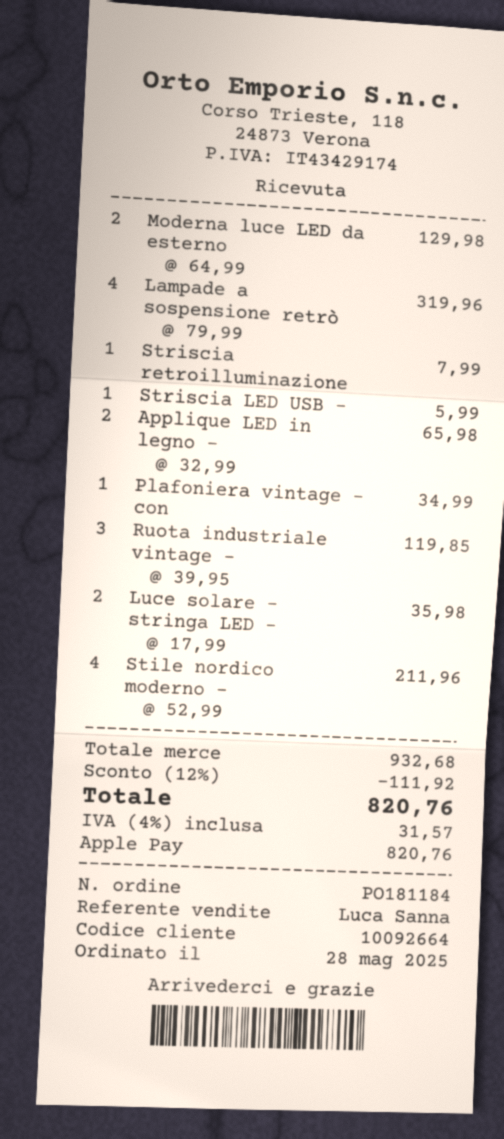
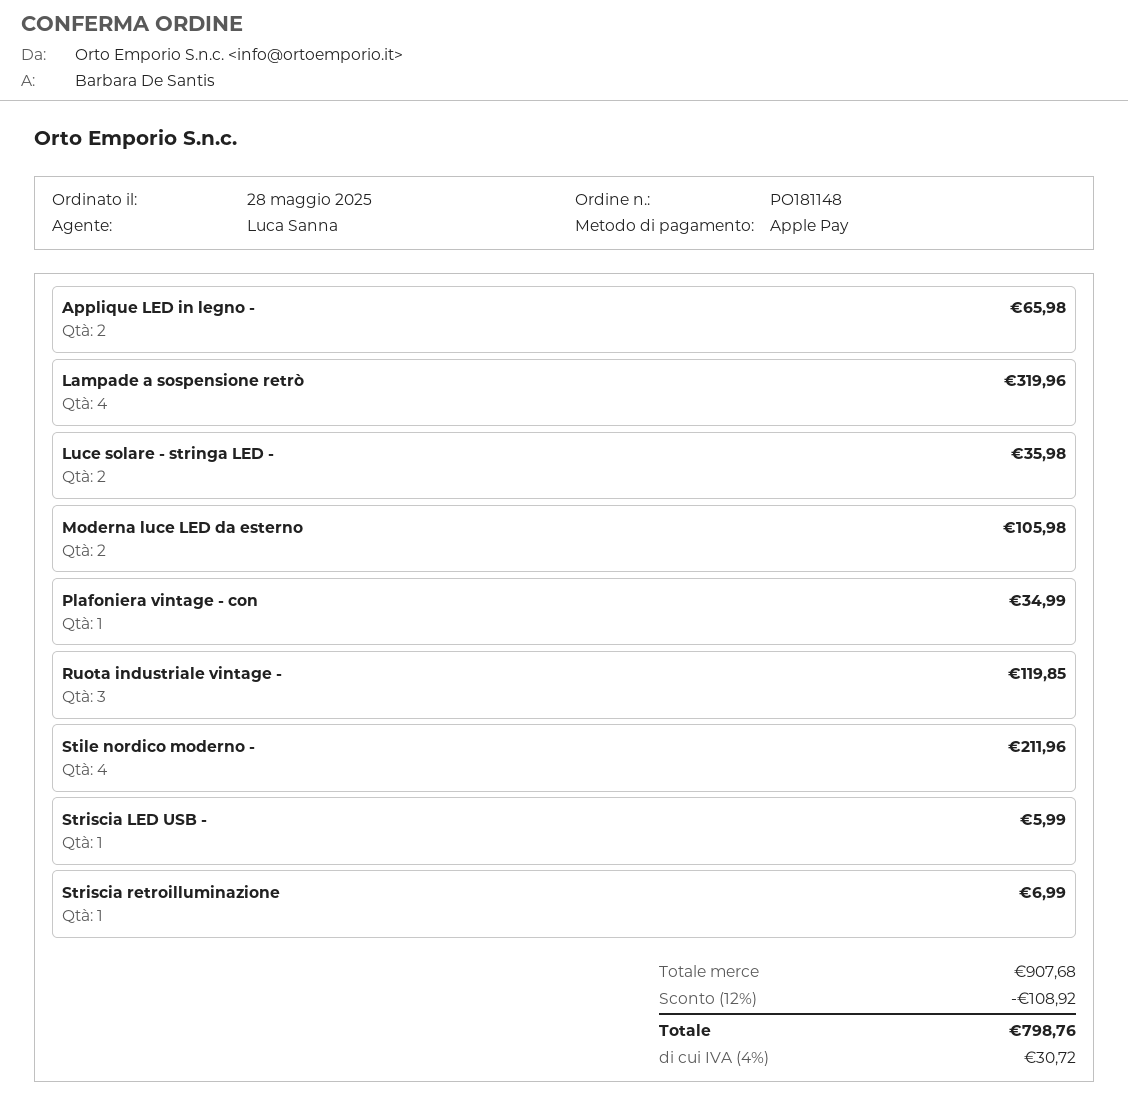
order number: PO181184 -> PO181148
Moderna luce LED da esterno: 2 for 129.98 -> 2 for 105.98
Striscia retroilluminazione: 1 for 7.99 -> 1 for 6.99
subtotal: 932.68 -> 907.68
discount: 12% = 111.92 -> 12% = 108.92
tax: 4% = 31.57 -> 4% = 30.72
total: 820.76 -> 798.76

